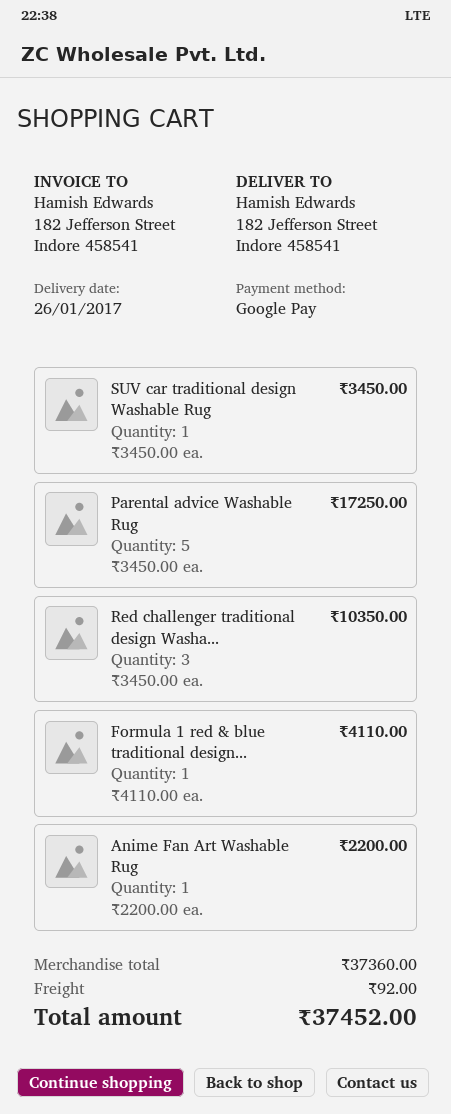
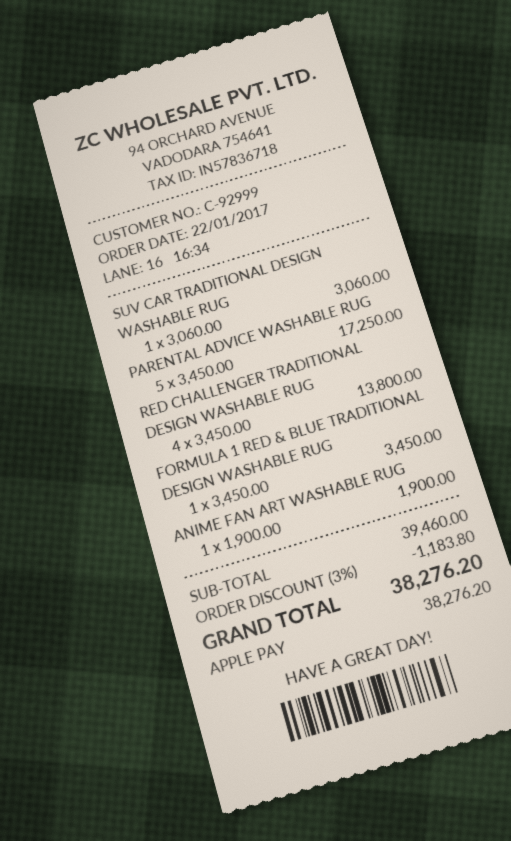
payment method: Google Pay -> Apple Pay
SUV car traditional design Washable Rug: 1 x 3450.00 = 3450.00 -> 1 x 3060.00 = 3060.00
Red challenger traditional design Washa...: 3 x 3450.00 = 10350.00 -> 4 x 3450.00 = 13800.00
Formula 1 red & blue traditional design...: 1 x 4110.00 = 4110.00 -> 1 x 3450.00 = 3450.00
Anime Fan Art Washable Rug: 1 x 2200.00 = 2200.00 -> 1 x 1900.00 = 1900.00
subtotal: 37360.00 -> 39460.00
discount: none -> 3% = 1183.80
shipping: 92.00 -> none
total: 37452.00 -> 38276.20

